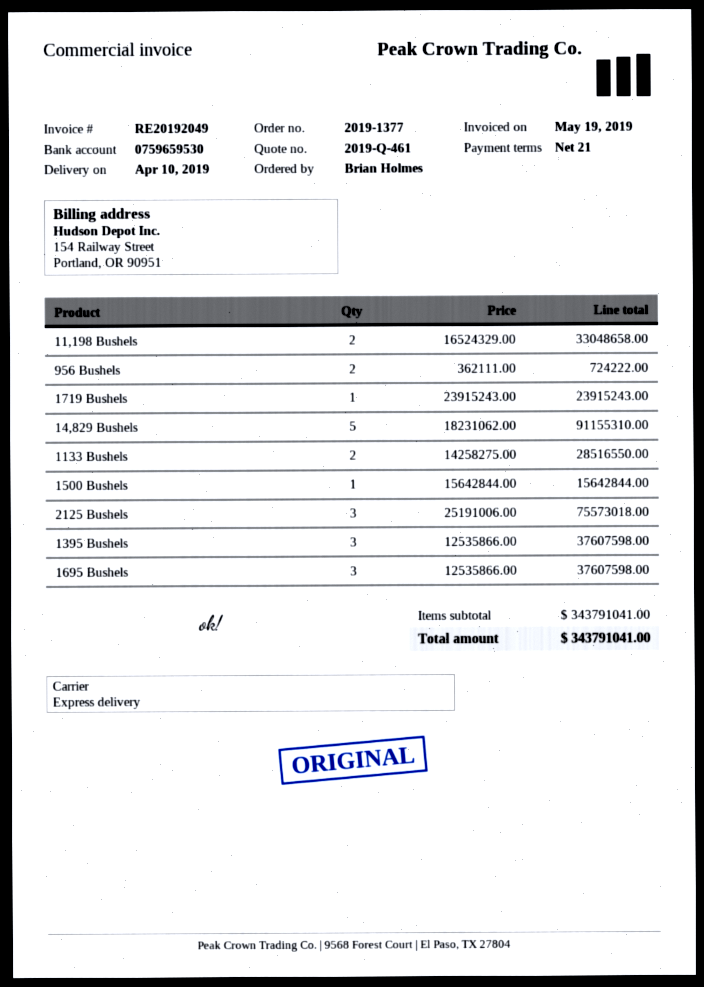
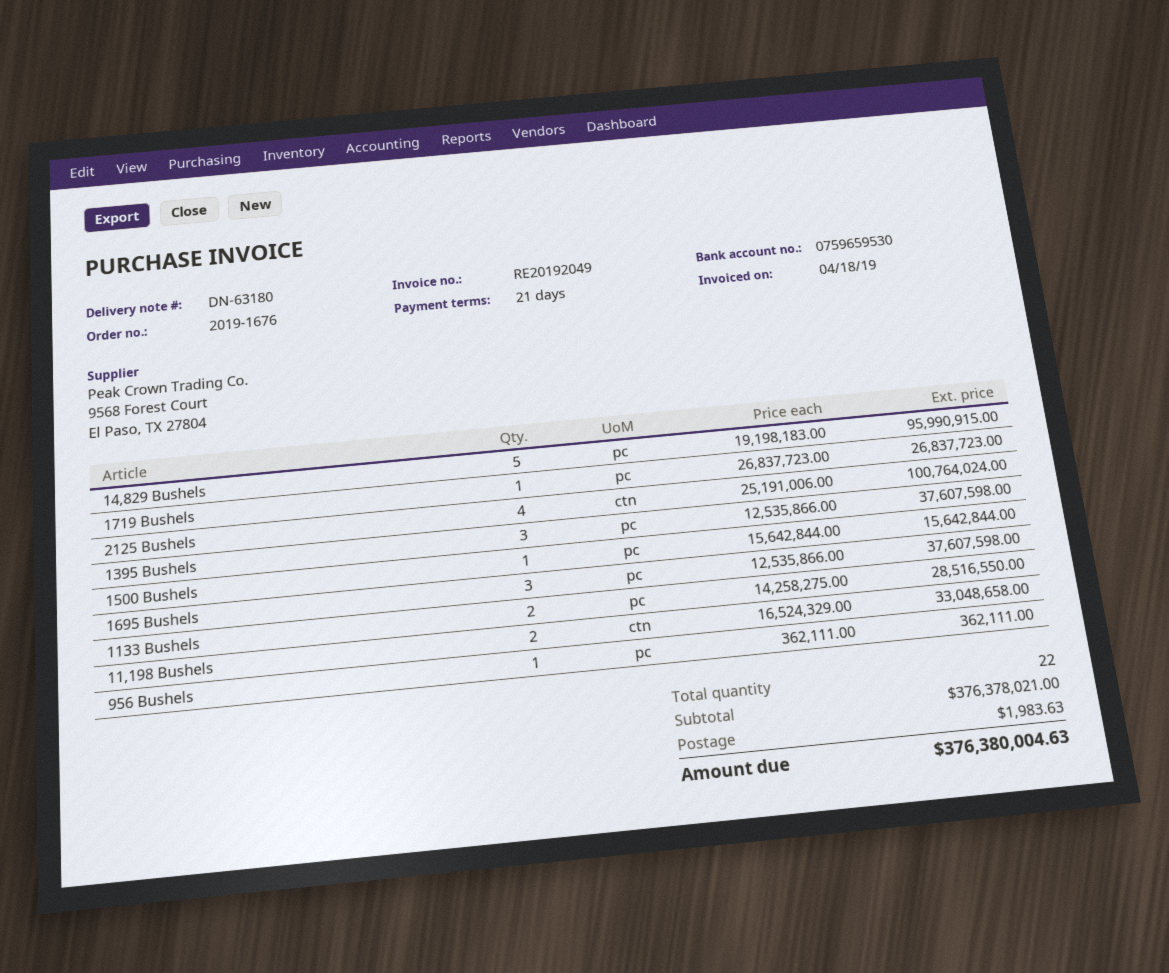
order number: 2019-1377 -> 2019-1676
invoice date: 2019-05-19 -> 2019-04-18
956 Bushels: 2 x 362111.00 = 724222.00 -> 1 x 362111.00 = 362111.00
1719 Bushels: 1 x 23915243.00 = 23915243.00 -> 1 x 26837723.00 = 26837723.00
14,829 Bushels: 5 x 18231062.00 = 91155310.00 -> 5 x 19198183.00 = 95990915.00
2125 Bushels: 3 x 25191006.00 = 75573018.00 -> 4 x 25191006.00 = 100764024.00
subtotal: 343791041.00 -> 376378021.00
shipping: none -> 1983.63
total: 343791041.00 -> 376380004.63

